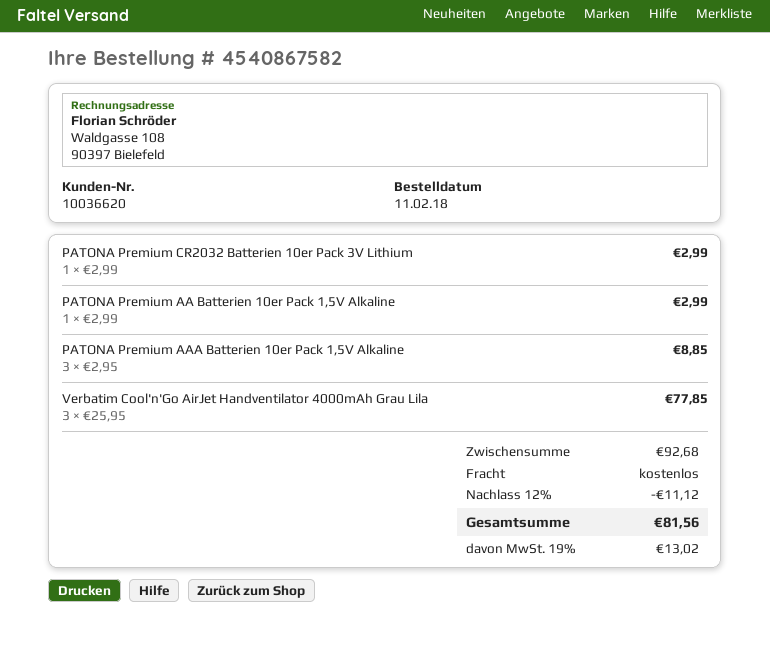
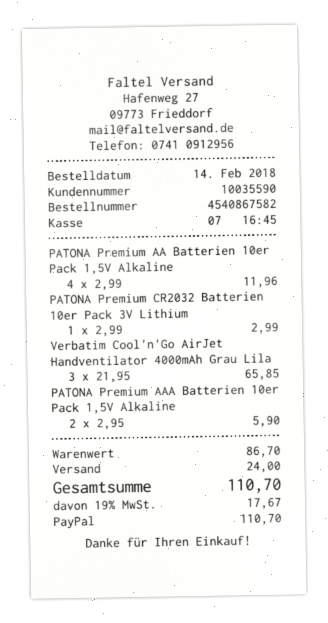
order date: 2018-02-11 -> 2018-02-14
customer number: 10036620 -> 10035590
PATONA Premium AA Batterien 10er Pack 1,5V Alkaline: 1 x 2.99 = 2.99 -> 4 x 2.99 = 11.96
PATONA Premium AAA Batterien 10er Pack 1,5V Alkaline: 3 x 2.95 = 8.85 -> 2 x 2.95 = 5.90
Verbatim Cool'n'Go AirJet Handventilator 4000mAh Grau Lila: 3 x 25.95 = 77.85 -> 3 x 21.95 = 65.85
subtotal: 92.68 -> 86.70
discount: 12% = 11.12 -> none
shipping: 0.00 -> 24.00
tax: 19% = 13.02 -> 19% = 17.67
total: 81.56 -> 110.70

